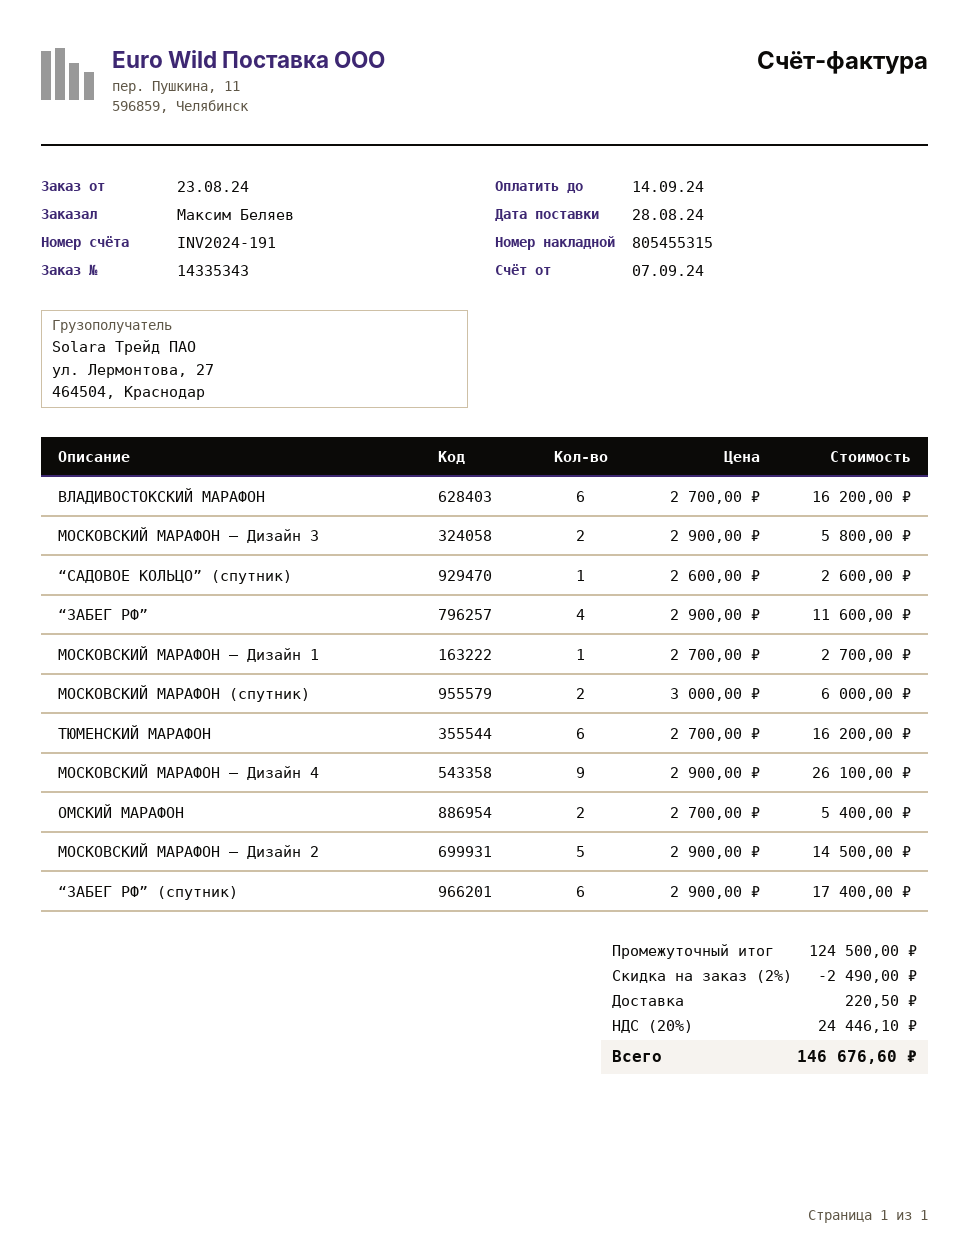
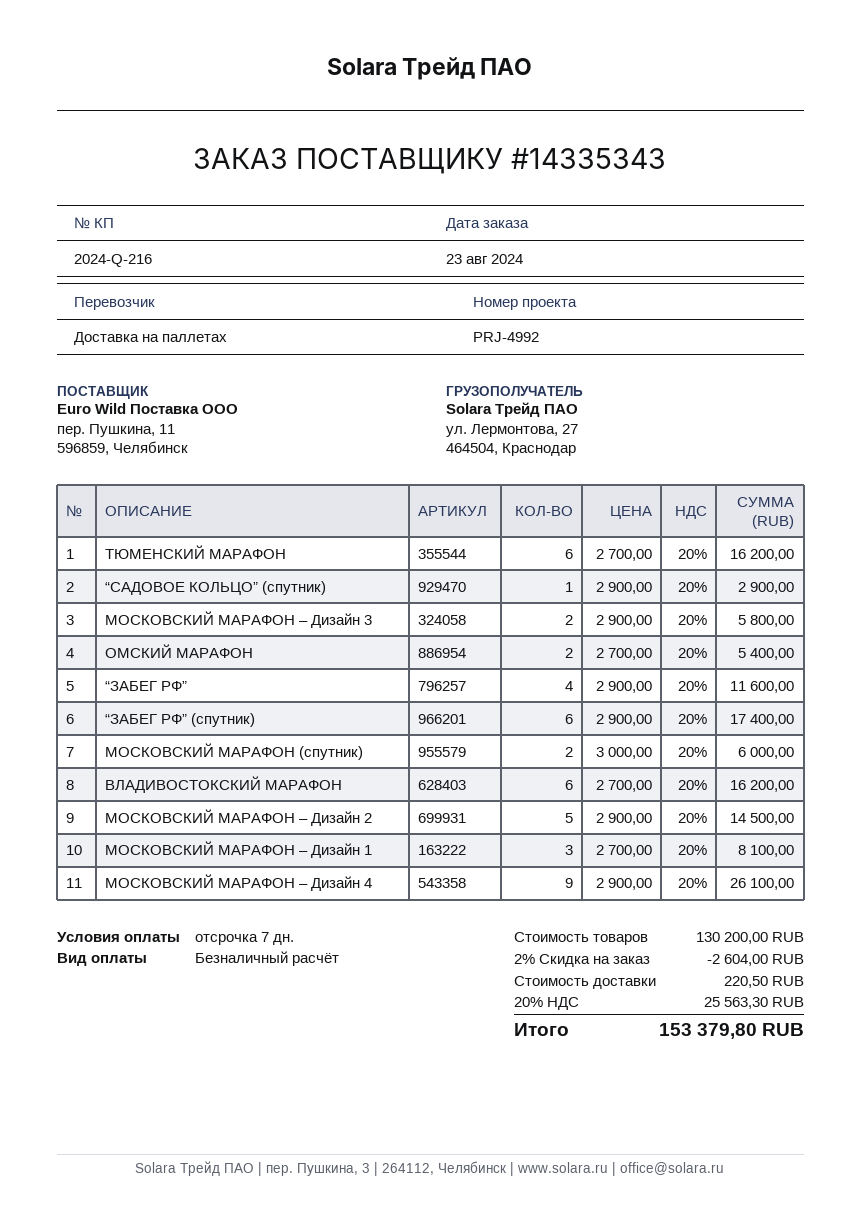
“САДОВОЕ КОЛЬЦО” (спутник): 1 x 2600.00 = 2600.00 -> 1 x 2900.00 = 2900.00
МОСКОВСКИЙ МАРАФОН – Дизайн 1: 1 x 2700.00 = 2700.00 -> 3 x 2700.00 = 8100.00
subtotal: 124500.00 -> 130200.00
discount: 2% = 2490.00 -> 2% = 2604.00
tax: 20% = 24446.10 -> 20% = 25563.30
total: 146676.60 -> 153379.80

